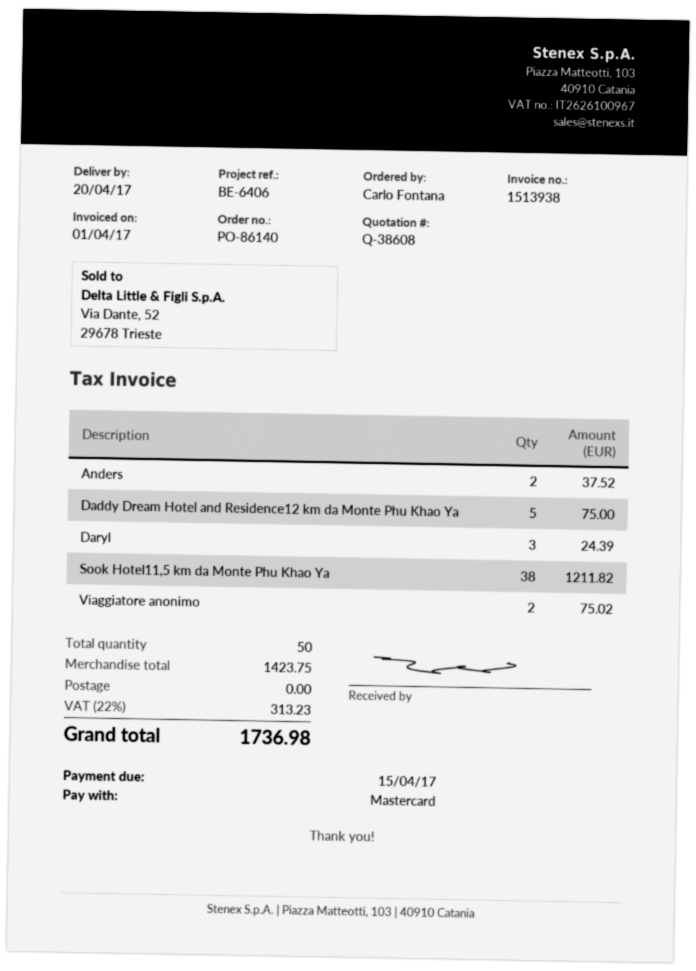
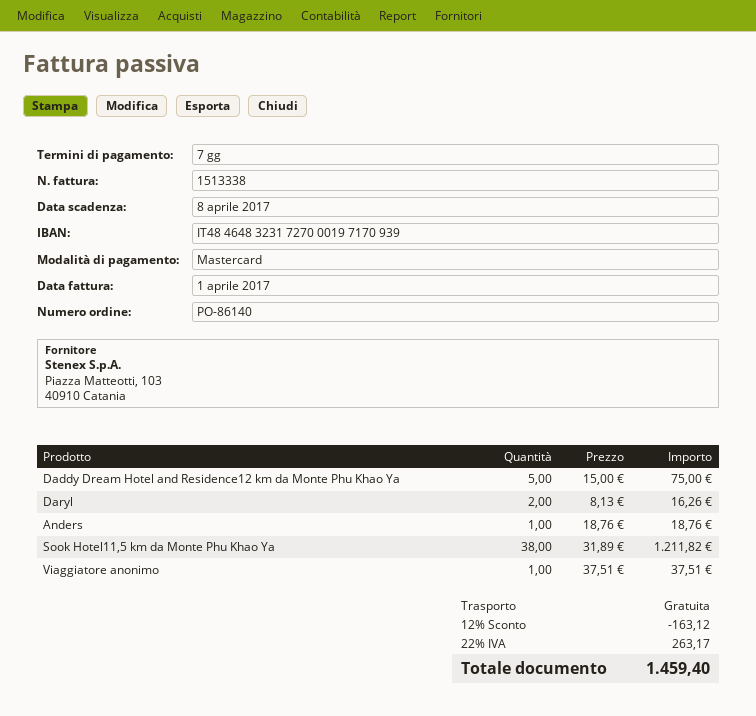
invoice number: 1513938 -> 1513338
due date: 2017-04-15 -> 2017-04-08
Anders: 2 for 37.52 -> 1 for 18.76
Daryl: 3 for 24.39 -> 2 for 16.26
Viaggiatore anonimo: 2 for 75.02 -> 1 for 37.51
discount: none -> 12% = 163.12
tax: 22% = 313.23 -> 22% = 263.17
total: 1736.98 -> 1459.40

